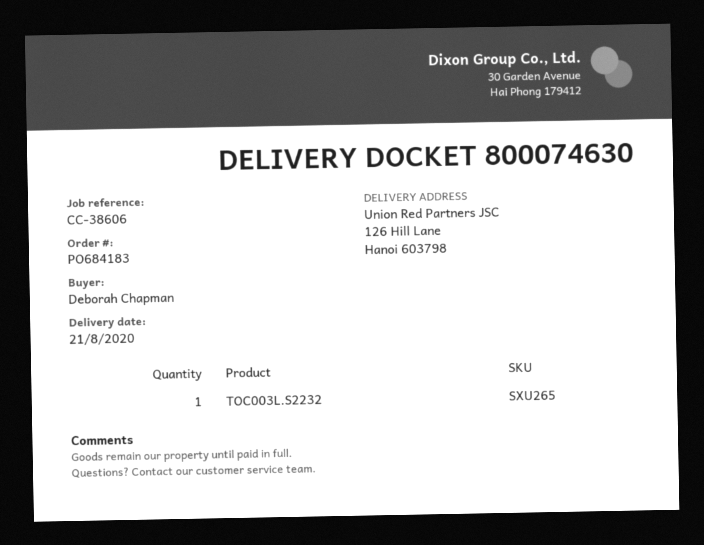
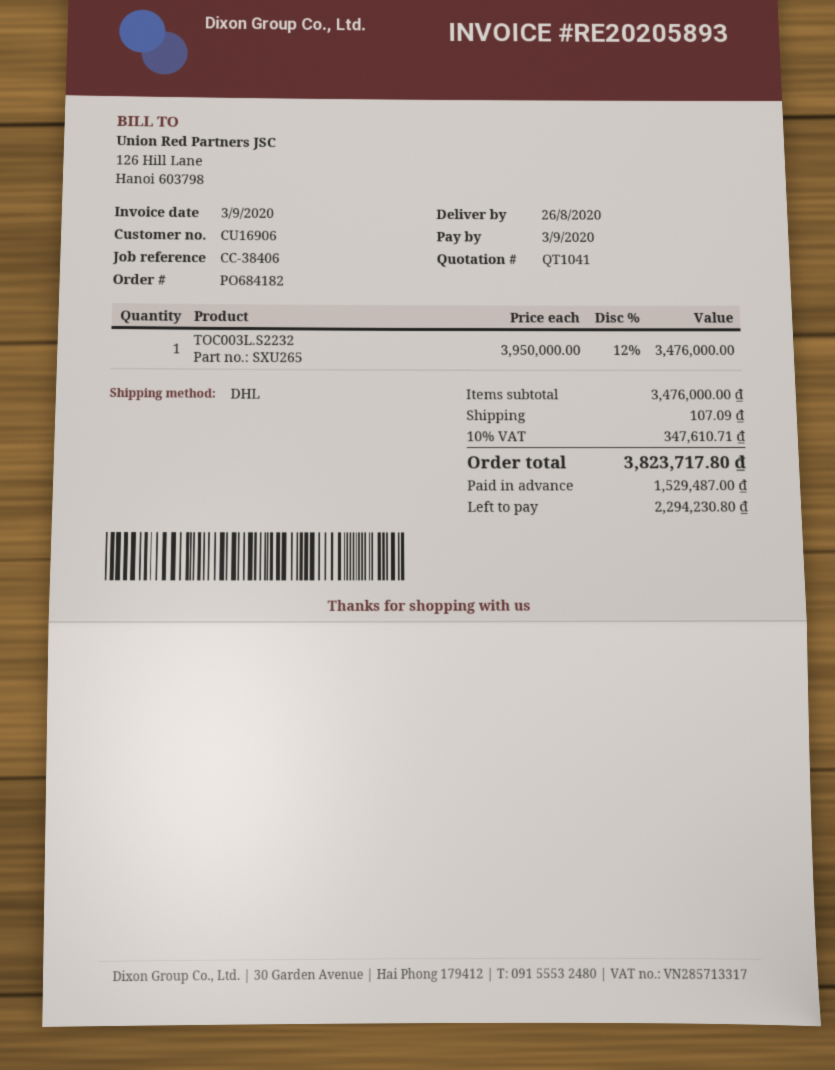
order number: PO684183 -> PO684182
delivery date: 2020-08-21 -> 2020-08-26
reference: CC-38606 -> CC-38406

